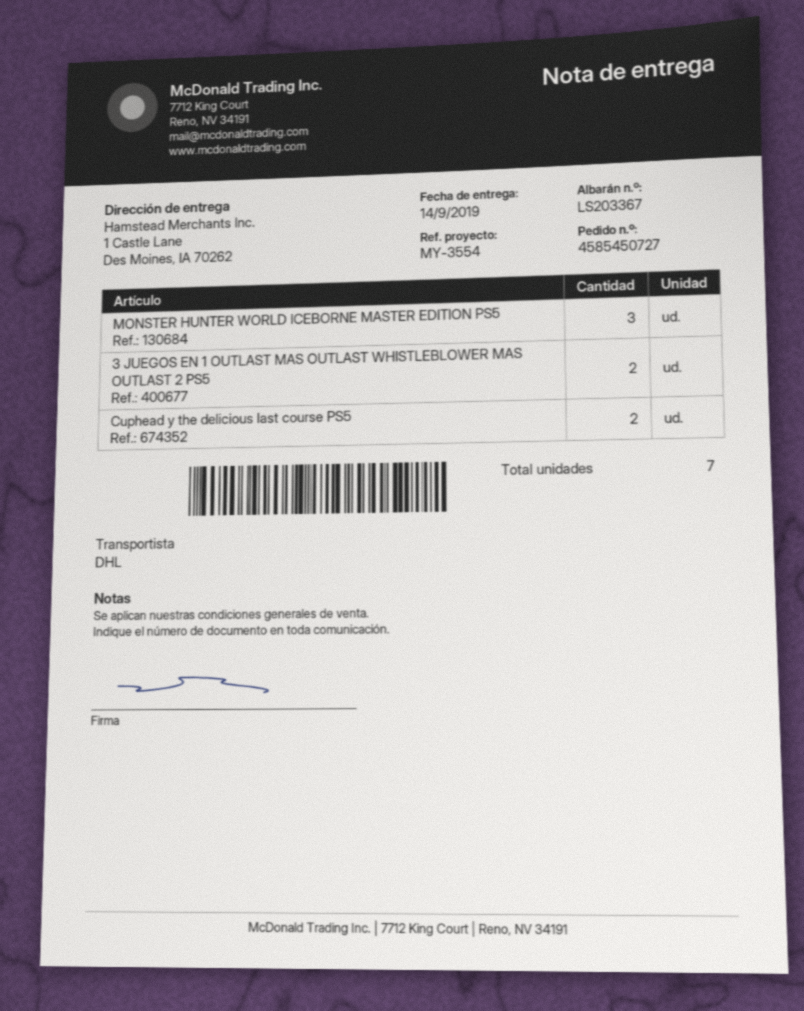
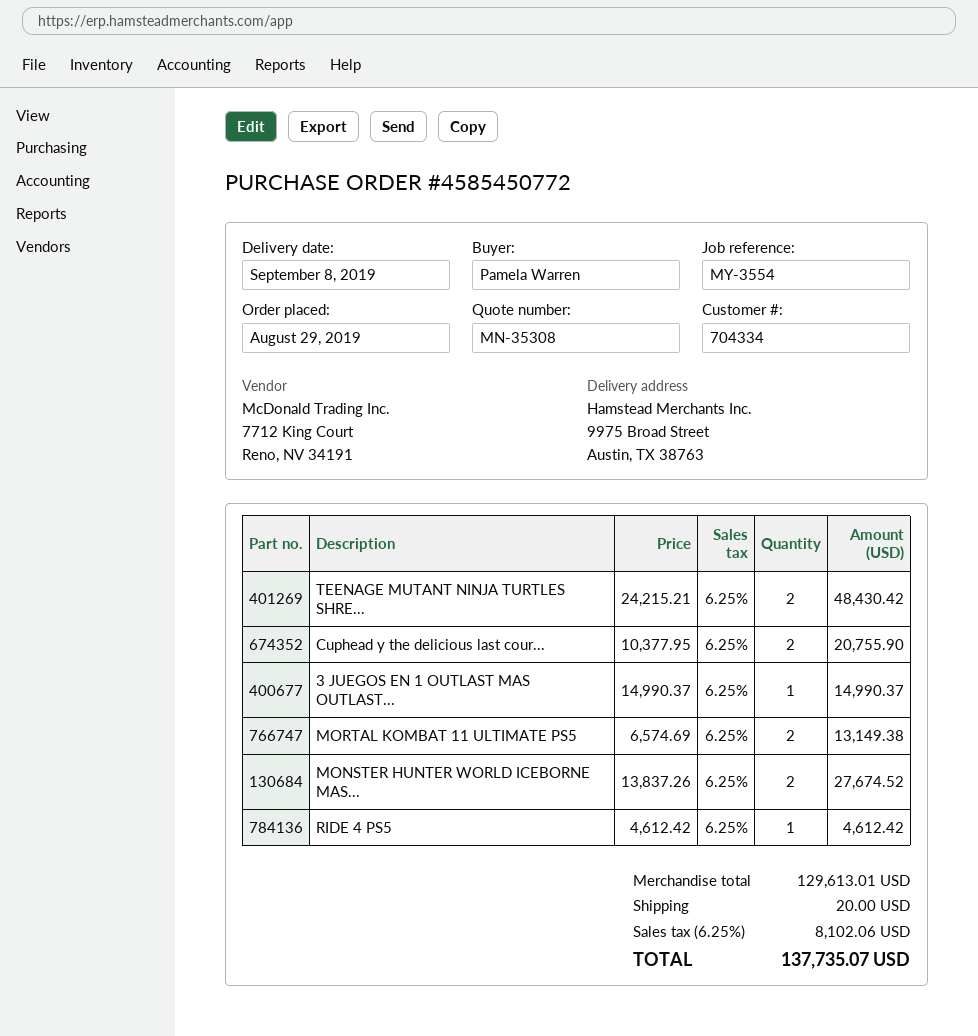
order number: 4585450727 -> 4585450772
delivery date: 2019-09-14 -> 2019-09-08
ship to: 1 Castle Lane, Des Moines, IA 70262 -> 9975 Broad Street, Austin, TX 38763
MONSTER HUNTER WORLD ICEBORNE MASTER EDITION PS5: 3 -> 2
3 JUEGOS EN 1 OUTLAST MAS OUTLAST WHISTLEBLOWER MAS OUTLAST 2 PS5: 2 -> 1
TEENAGE MUTANT NINJA TURTLES SHRE...: none -> 2
MORTAL KOMBAT 11 ULTIMATE PS5: none -> 2
RIDE 4 PS5: none -> 1

